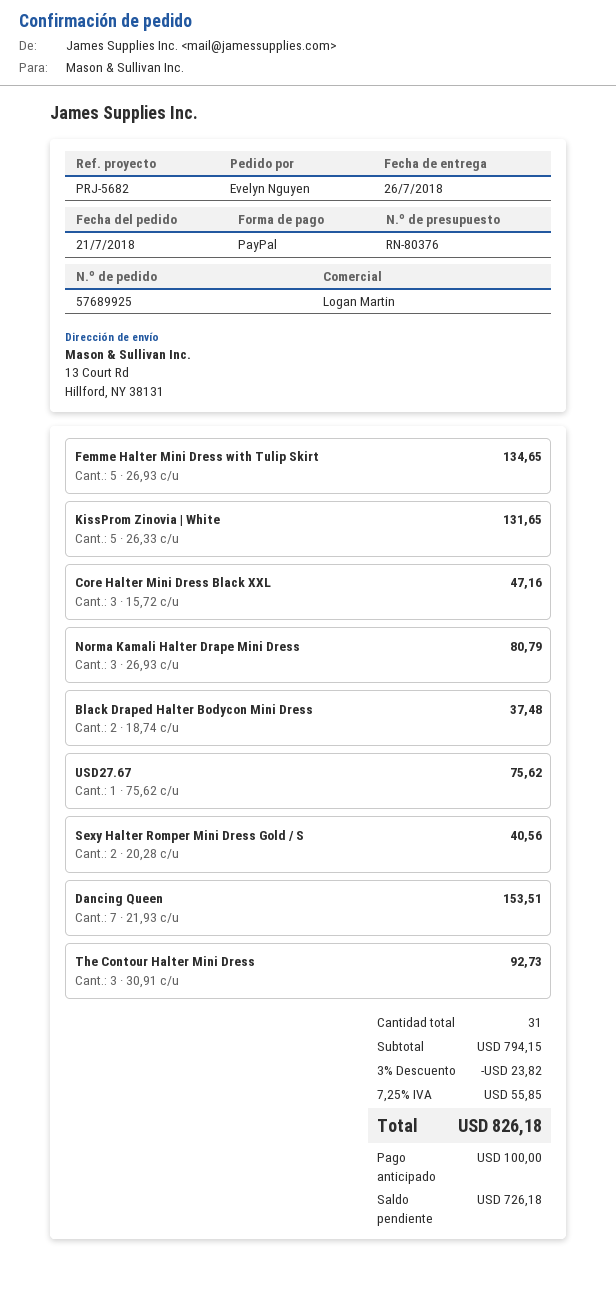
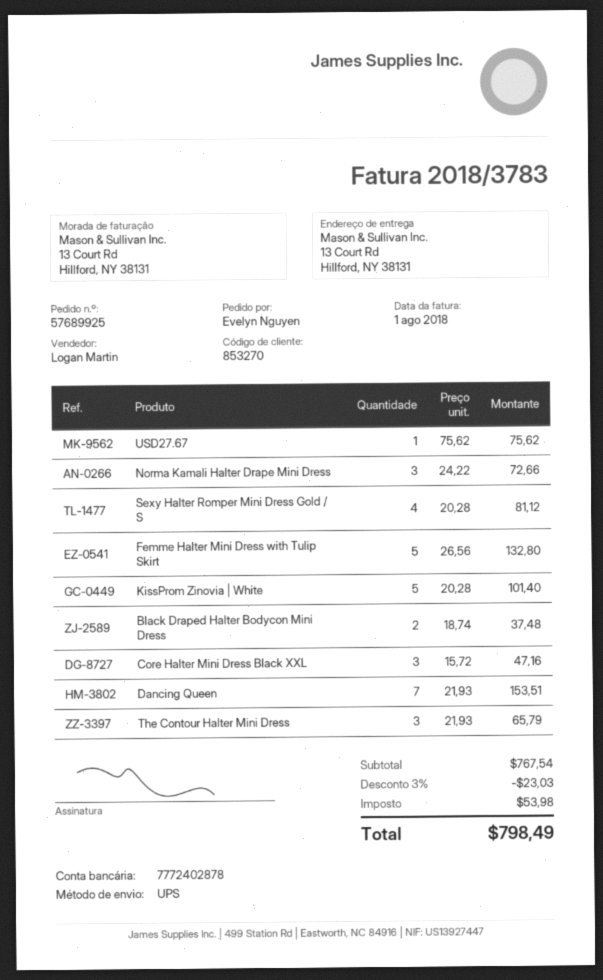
Femme Halter Mini Dress with Tulip Skirt: 5 x 26.93 = 134.65 -> 5 x 26.56 = 132.80
KissProm Zinovia | White: 5 x 26.33 = 131.65 -> 5 x 20.28 = 101.40
Norma Kamali Halter Drape Mini Dress: 3 x 26.93 = 80.79 -> 3 x 24.22 = 72.66
Sexy Halter Romper Mini Dress Gold / S: 2 x 20.28 = 40.56 -> 4 x 20.28 = 81.12
The Contour Halter Mini Dress: 3 x 30.91 = 92.73 -> 3 x 21.93 = 65.79
subtotal: 794.15 -> 767.54
discount: 3% = 23.82 -> 3% = 23.03
tax: 55.85 -> 53.98
total: 826.18 -> 798.49

